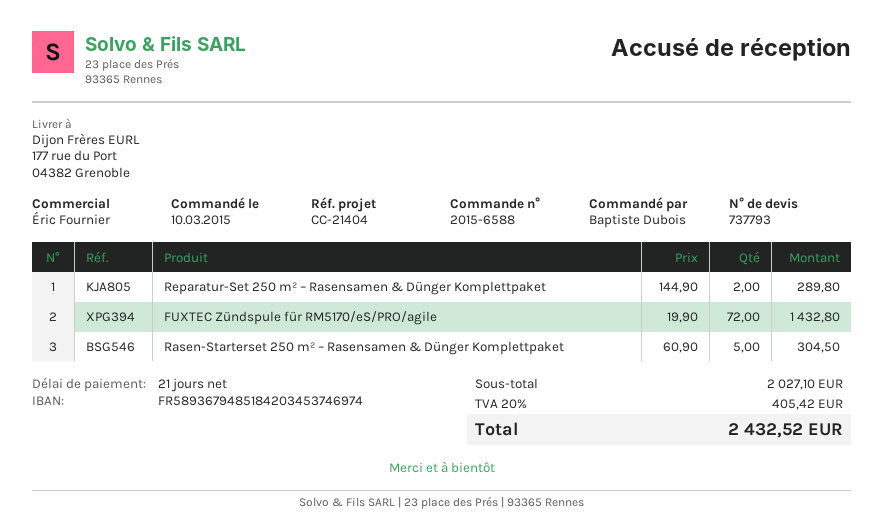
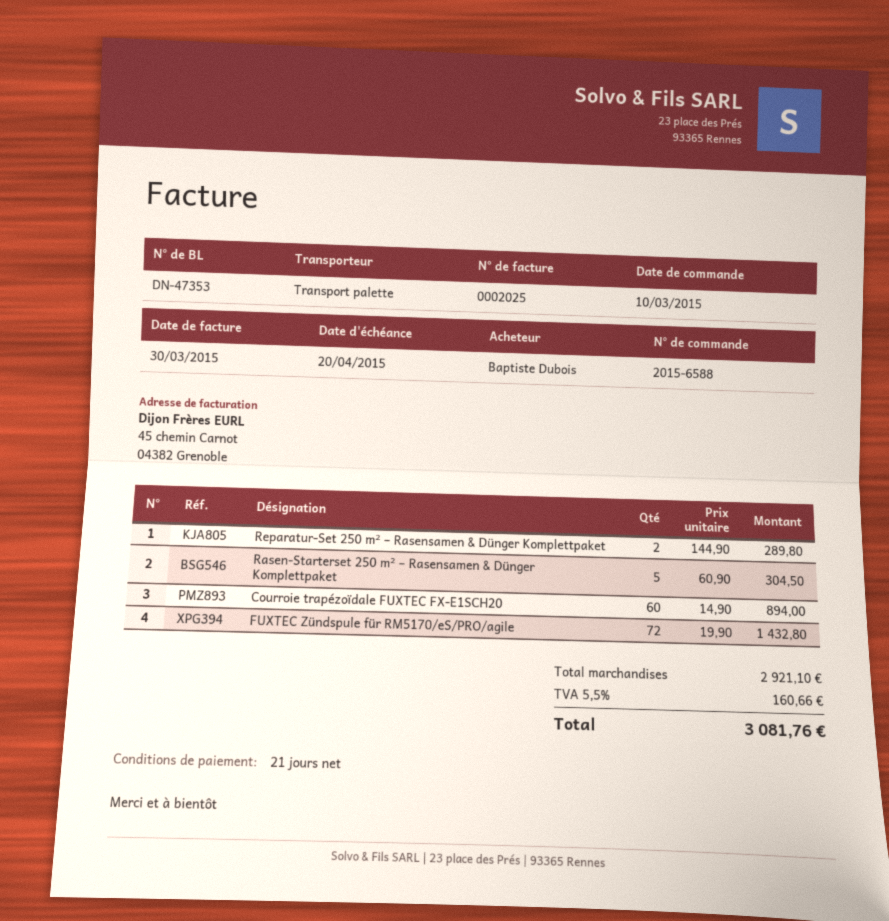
Courroie trapézoïdale FUXTEC FX-E1SCH20: none -> 60 x 14.90 = 894.00
subtotal: 2027.10 -> 2921.10
tax: 20% = 405.42 -> 5.5% = 160.66
total: 2432.52 -> 3081.76

